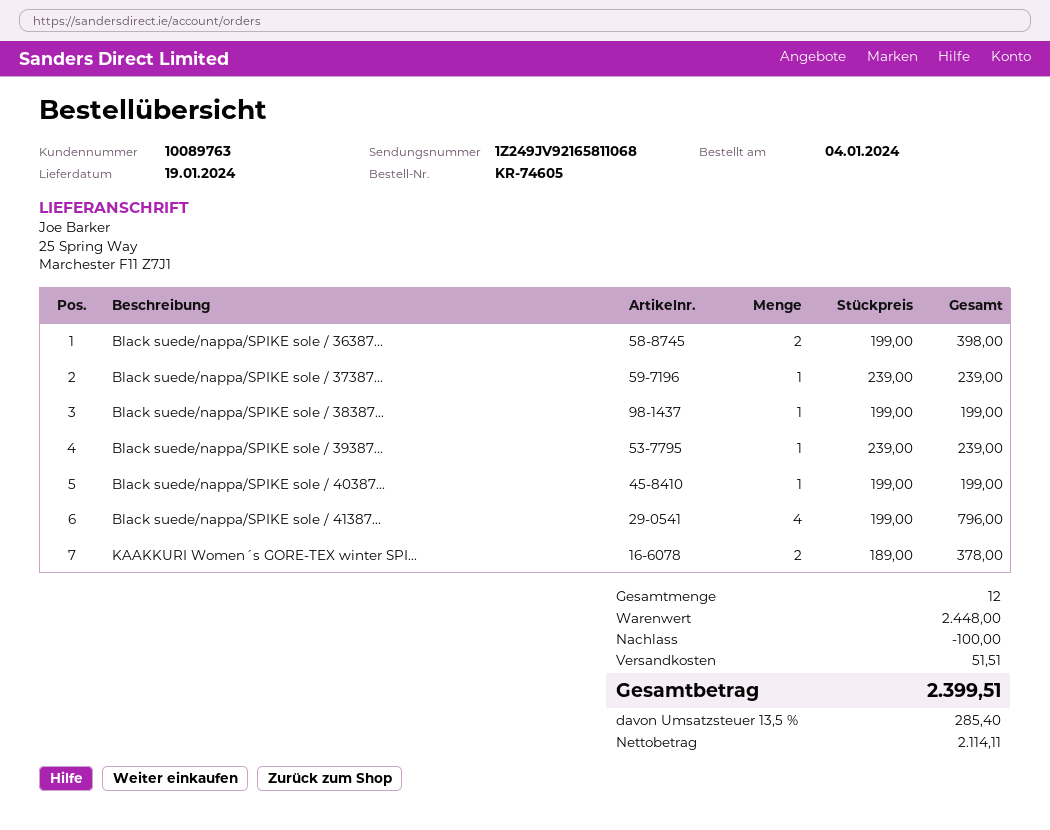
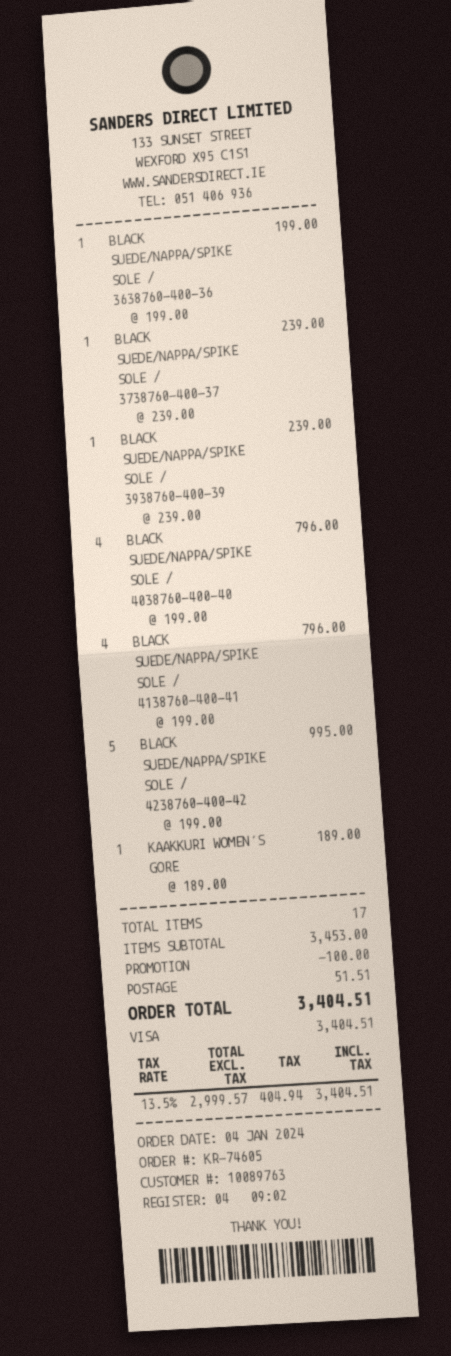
Black suede/nappa/SPIKE sole / 36387...: 2 x 199.00 = 398.00 -> 1 x 199.00 = 199.00
Black suede/nappa/SPIKE sole / 38387...: 1 x 199.00 = 199.00 -> none
Black suede/nappa/SPIKE sole / 40387...: 1 x 199.00 = 199.00 -> 4 x 199.00 = 796.00
KAAKKURI Women´s GORE-TEX winter SPI...: 2 x 189.00 = 378.00 -> 1 x 189.00 = 189.00
BLACK SUEDE/NAPPA/SPIKE SOLE / 4238760-400-42: none -> 5 x 199.00 = 995.00
total quantity: 12 -> 17
subtotal: 2448.00 -> 3453.00
net: 2114.11 -> 2999.57
tax: 13.5% = 285.40 -> 13.5% = 404.94
total: 2399.51 -> 3404.51

